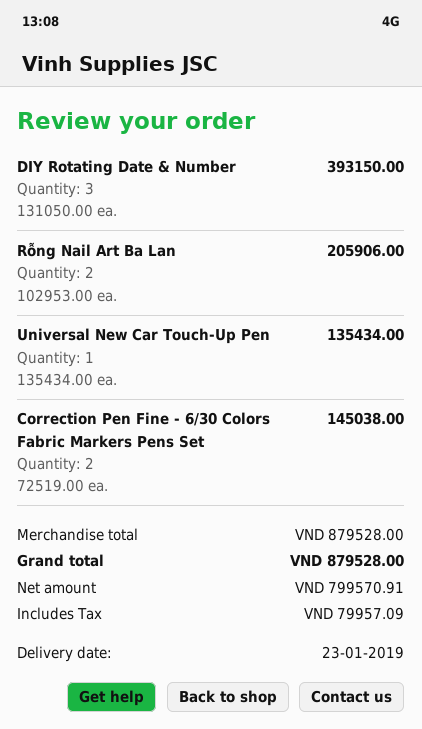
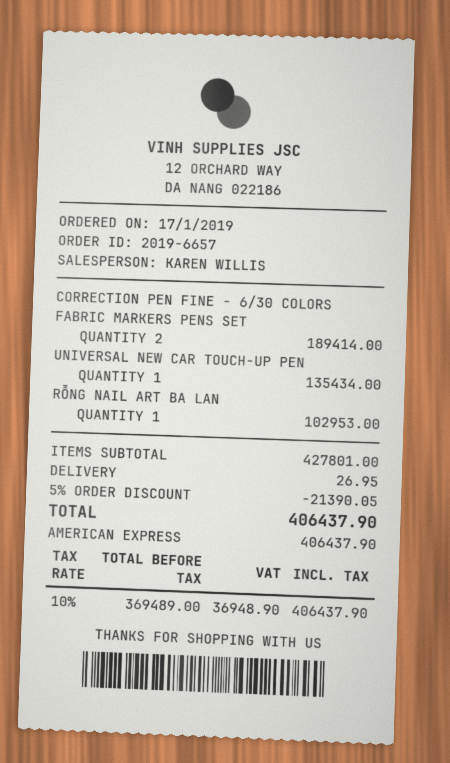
DIY Rotating Date & Number: 3 for 393150.00 -> none
Rỗng Nail Art Ba Lan: 2 for 205906.00 -> 1 for 102953.00
Correction Pen Fine - 6/30 Colors Fabric Markers Pens Set: 2 for 145038.00 -> 2 for 189414.00
subtotal: 879528.00 -> 427801.00
discount: none -> 5% = 21390.05
shipping: none -> 26.95
net: 799570.91 -> 369489.00
tax: 79957.09 -> 36948.90
total: 879528.00 -> 406437.90

